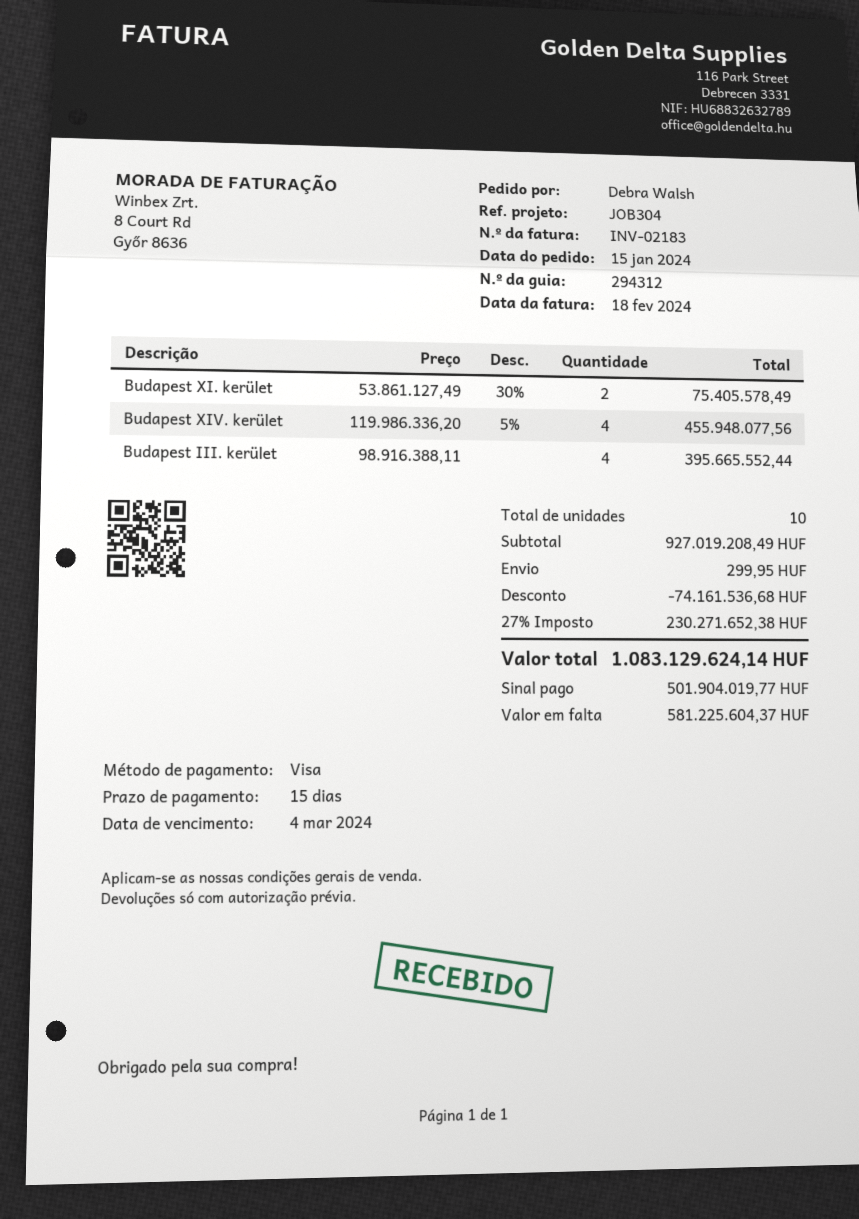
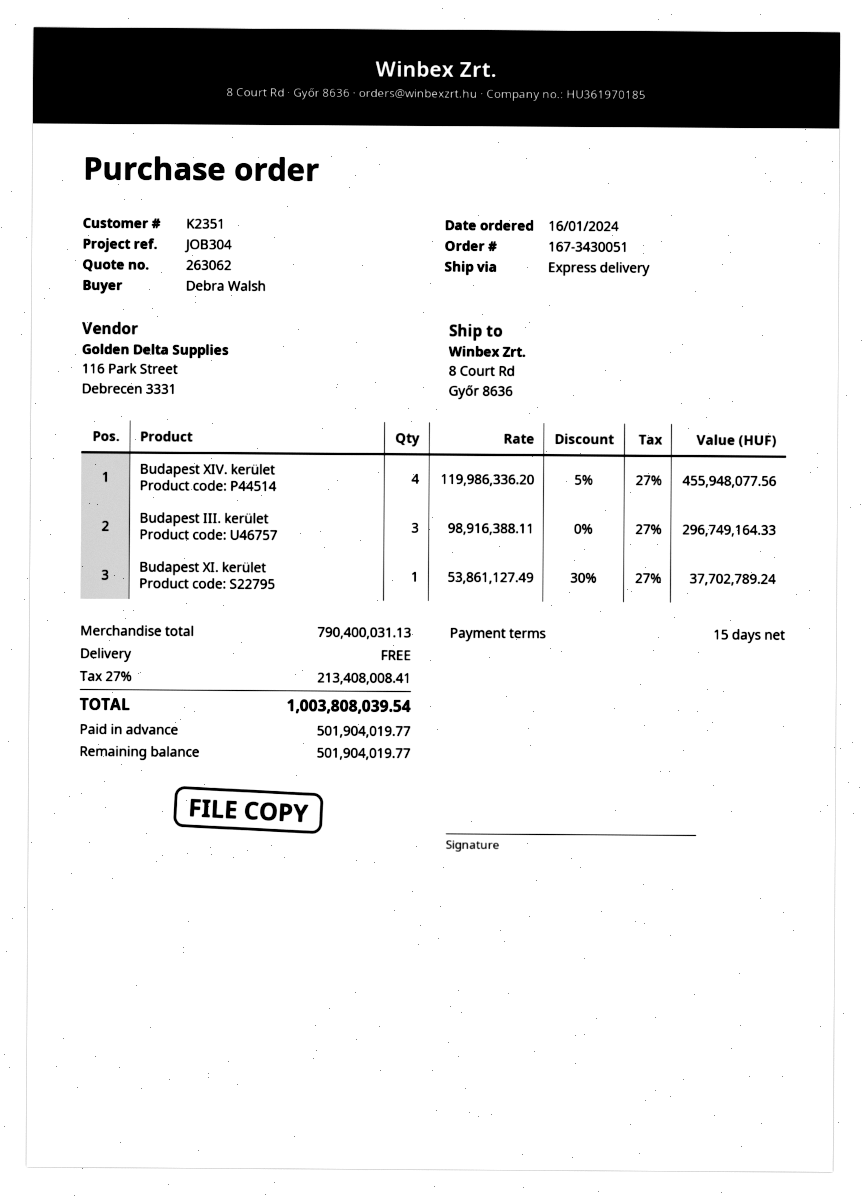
order date: 2024-01-15 -> 2024-01-16
Budapest XI. kerület: 2 x 53861127.49 - 30% = 75405578.49 -> 1 x 53861127.49 - 30% = 37702789.24
Budapest III. kerület: 4 x 98916388.11 = 395665552.44 -> 3 x 98916388.11 = 296749164.33
subtotal: 927019208.49 -> 790400031.13
discount: 74161536.68 -> none
shipping: 299.95 -> 0.00
tax: 27% = 230271652.38 -> 27% = 213408008.41
total: 1083129624.14 -> 1003808039.54
balance: 581225604.37 -> 501904019.77

